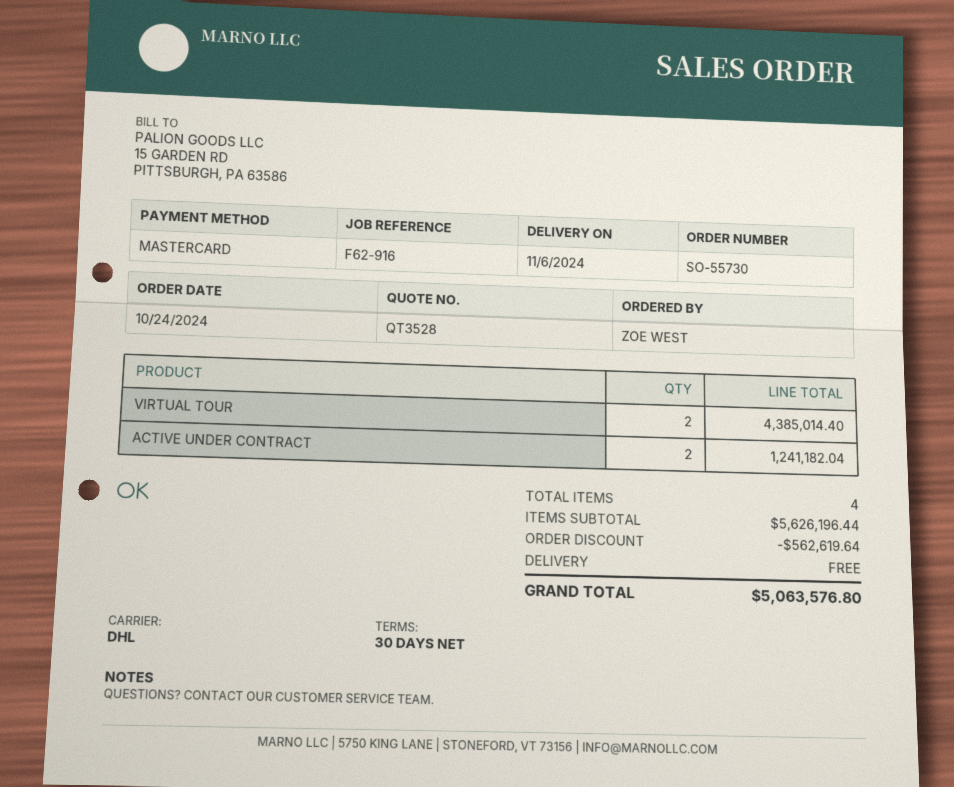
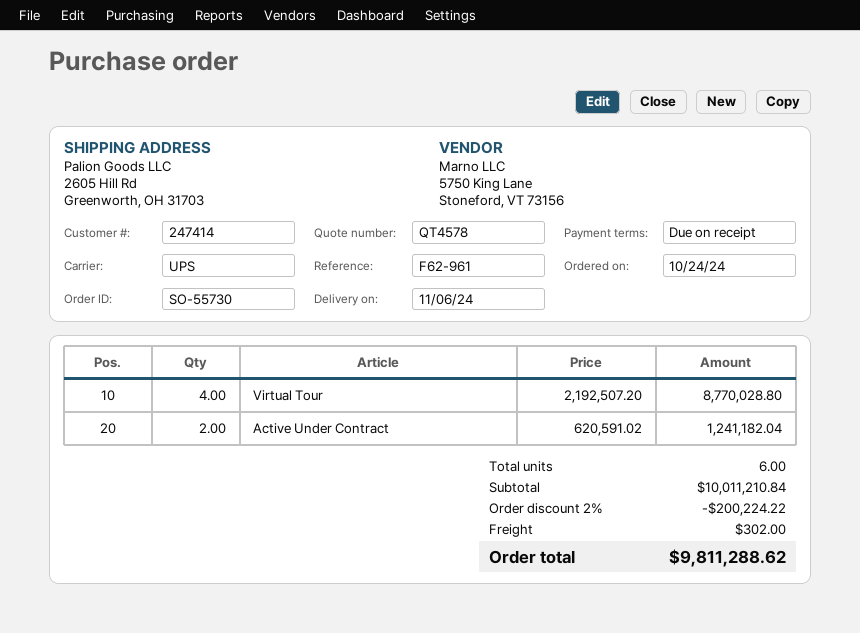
quote number: QT3528 -> QT4578
payment terms: 30 days -> on receipt
reference: F62-916 -> F62-961
shipping method: DHL -> UPS
VIRTUAL TOUR: 2 for 4385014.40 -> 4 for 8770028.80
total quantity: 4 -> 6
subtotal: 5626196.44 -> 10011210.84
discount: 562619.64 -> 200224.22
shipping: 0.00 -> 302.00
total: 5063576.80 -> 9811288.62

